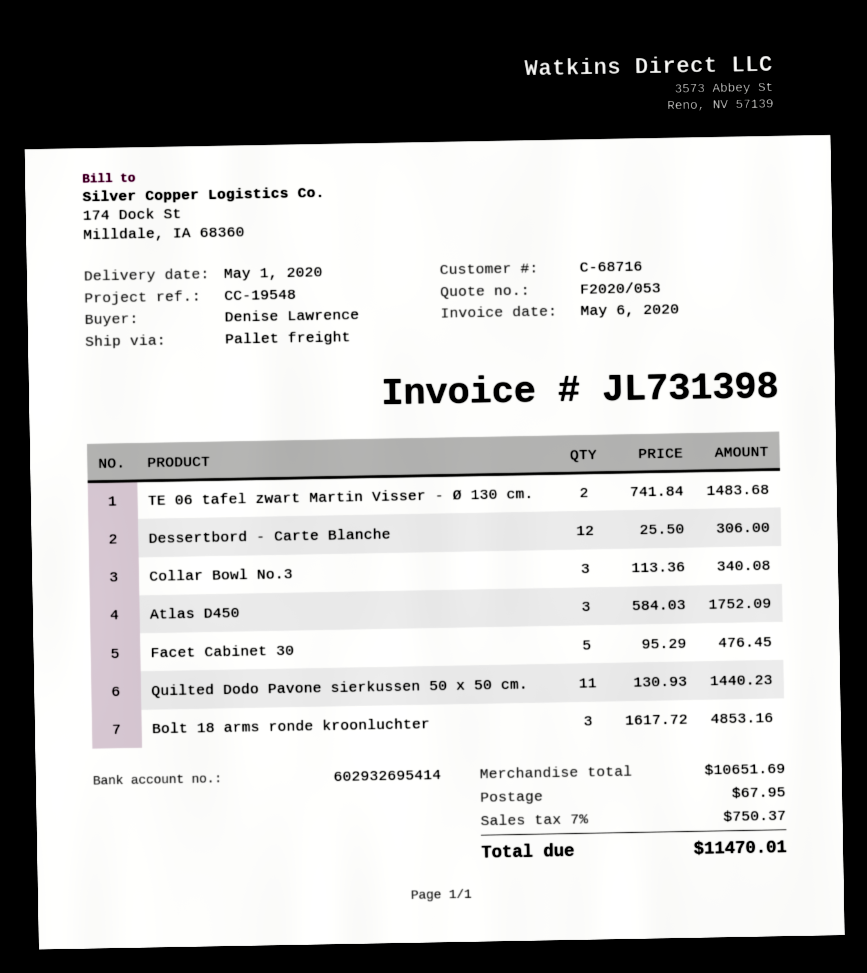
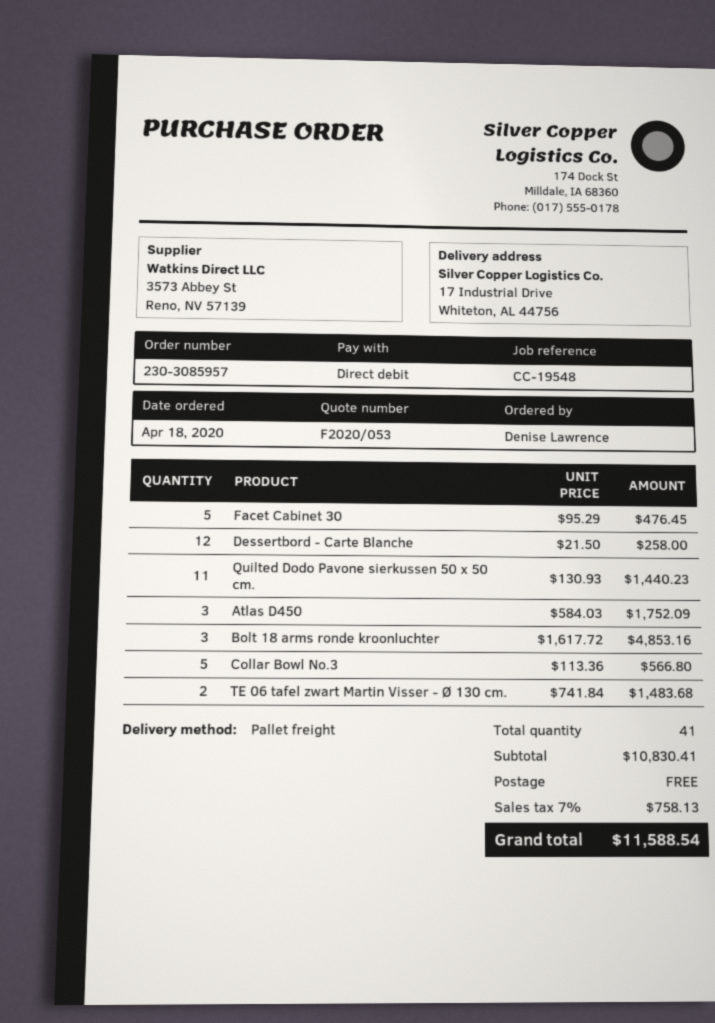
Dessertbord - Carte Blanche: 12 x 25.50 = 306.00 -> 12 x 21.50 = 258.00
Collar Bowl No.3: 3 x 113.36 = 340.08 -> 5 x 113.36 = 566.80
subtotal: 10651.69 -> 10830.41
shipping: 67.95 -> 0.00
tax: 7% = 750.37 -> 7% = 758.13
total: 11470.01 -> 11588.54

